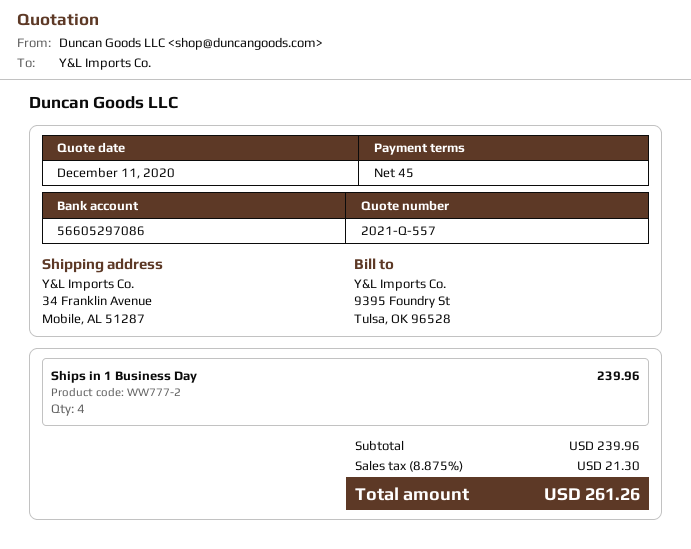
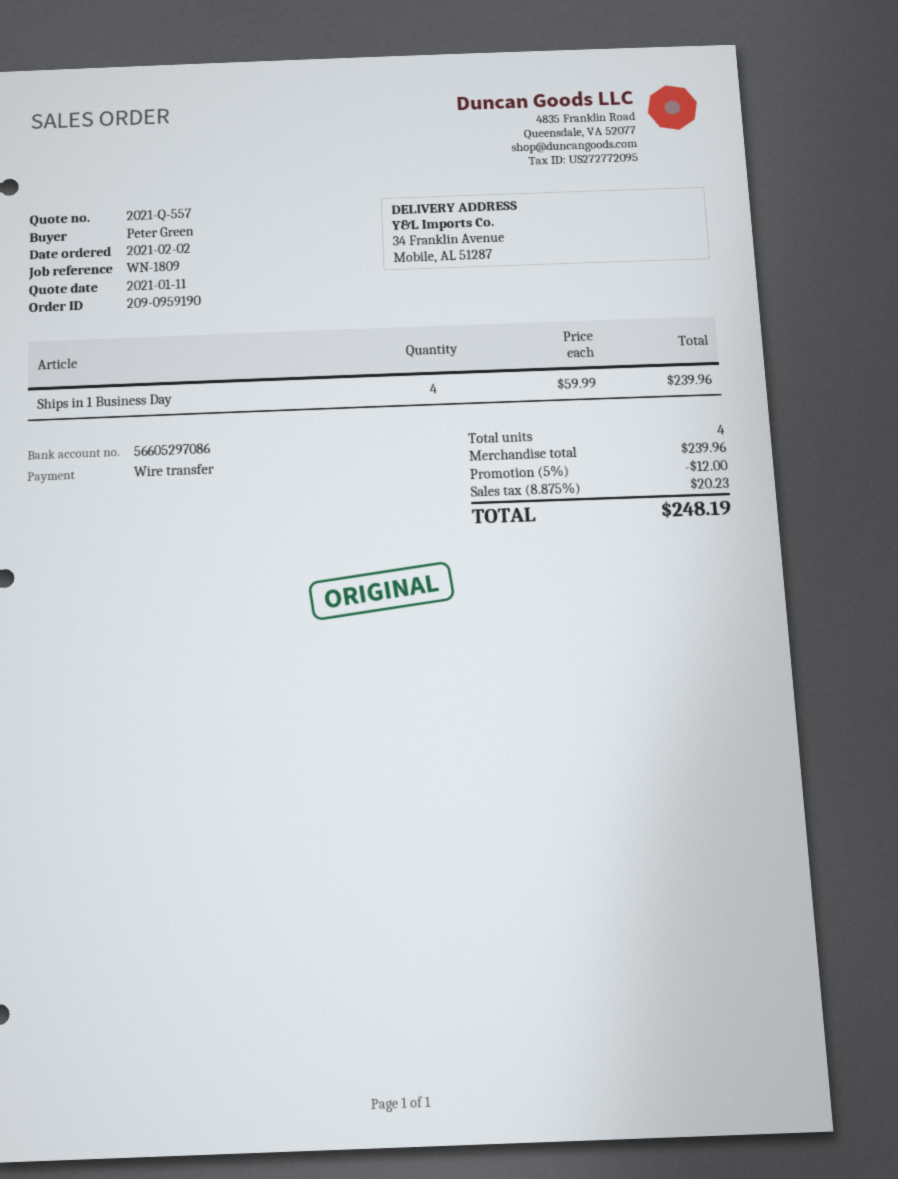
quote date: 2020-12-11 -> 2021-01-11
discount: none -> 5% = 12.00
tax: 8.875% = 21.30 -> 8.875% = 20.23
total: 261.26 -> 248.19

